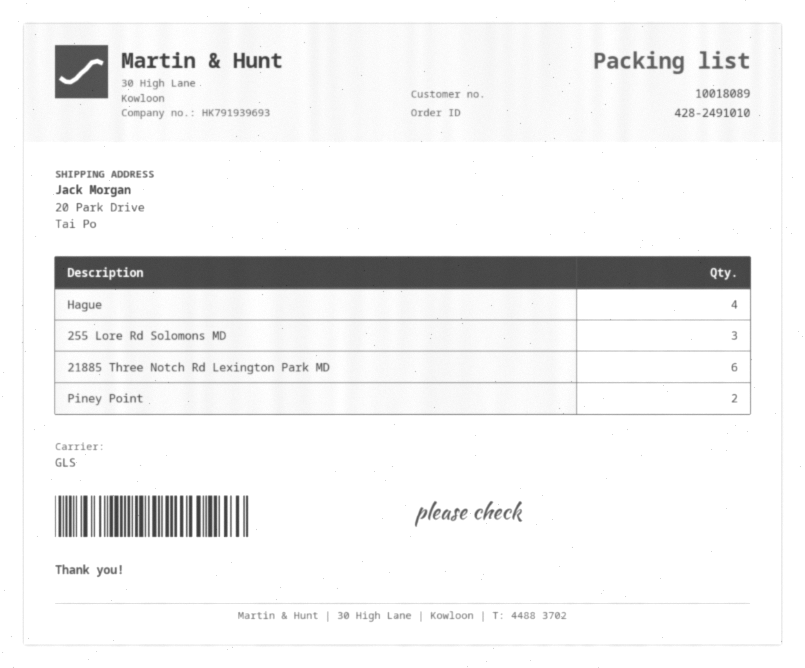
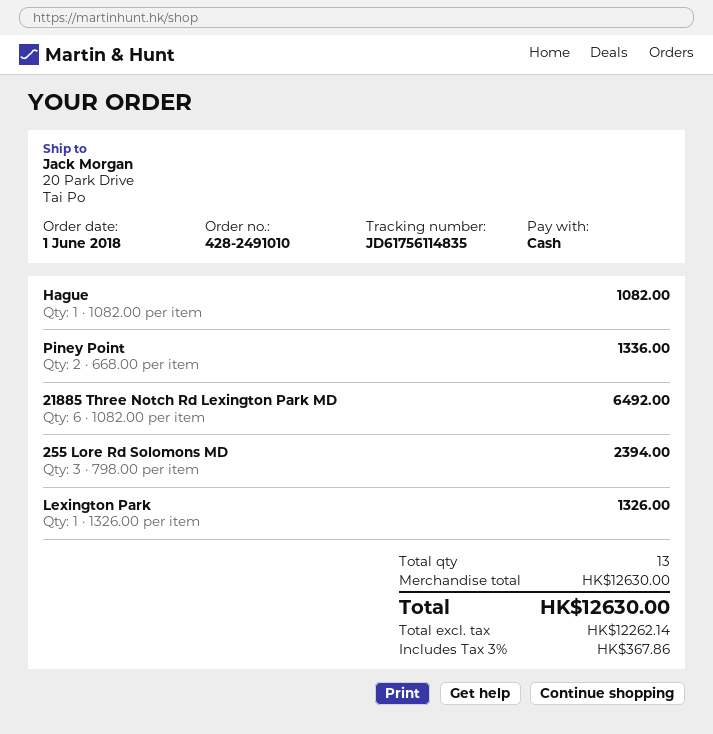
Hague: 4 -> 1
Lexington Park: none -> 1

